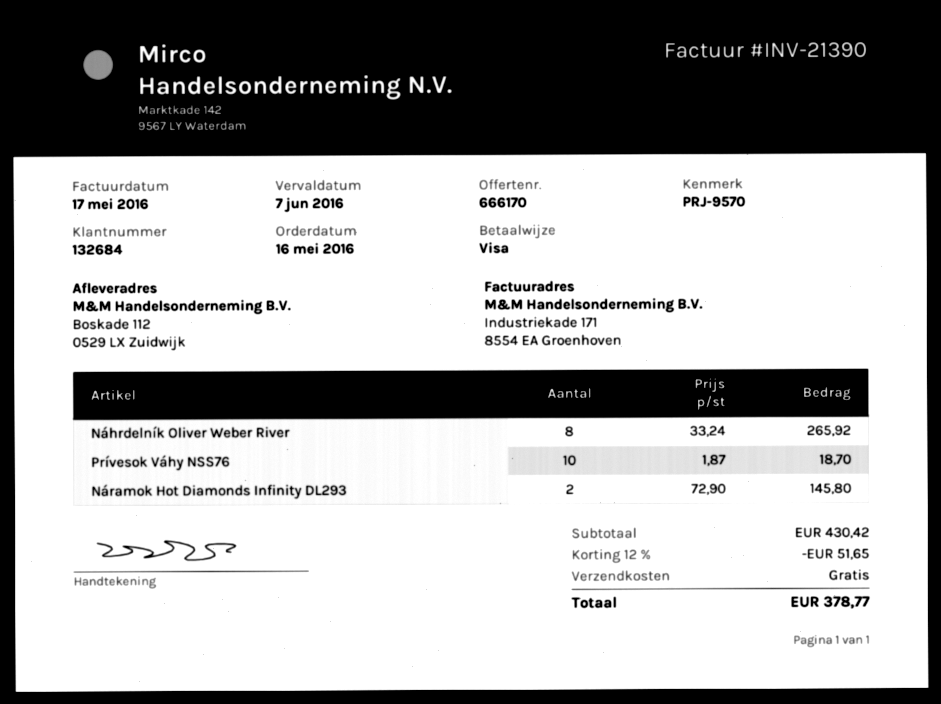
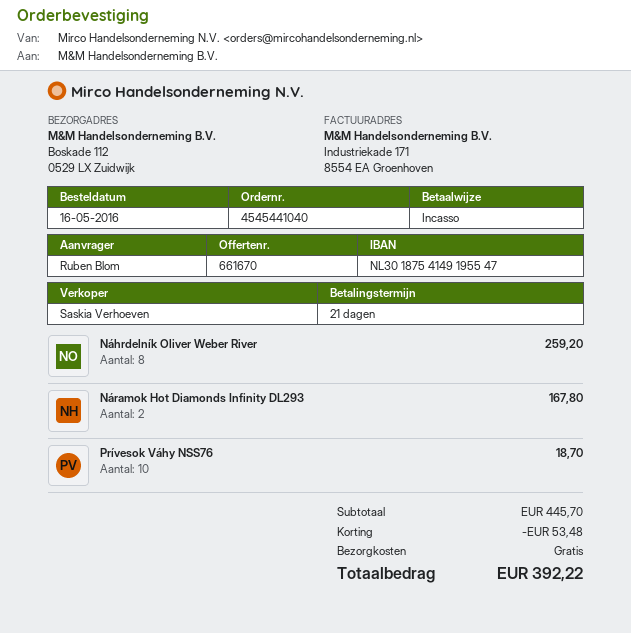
quote number: 666170 -> 661670
payment method: Visa -> direct debit
Náhrdelník Oliver Weber River: 8 for 265.92 -> 8 for 259.20
Náramok Hot Diamonds Infinity DL293: 2 for 145.80 -> 2 for 167.80
subtotal: 430.42 -> 445.70
discount: 51.65 -> 53.48
total: 378.77 -> 392.22

